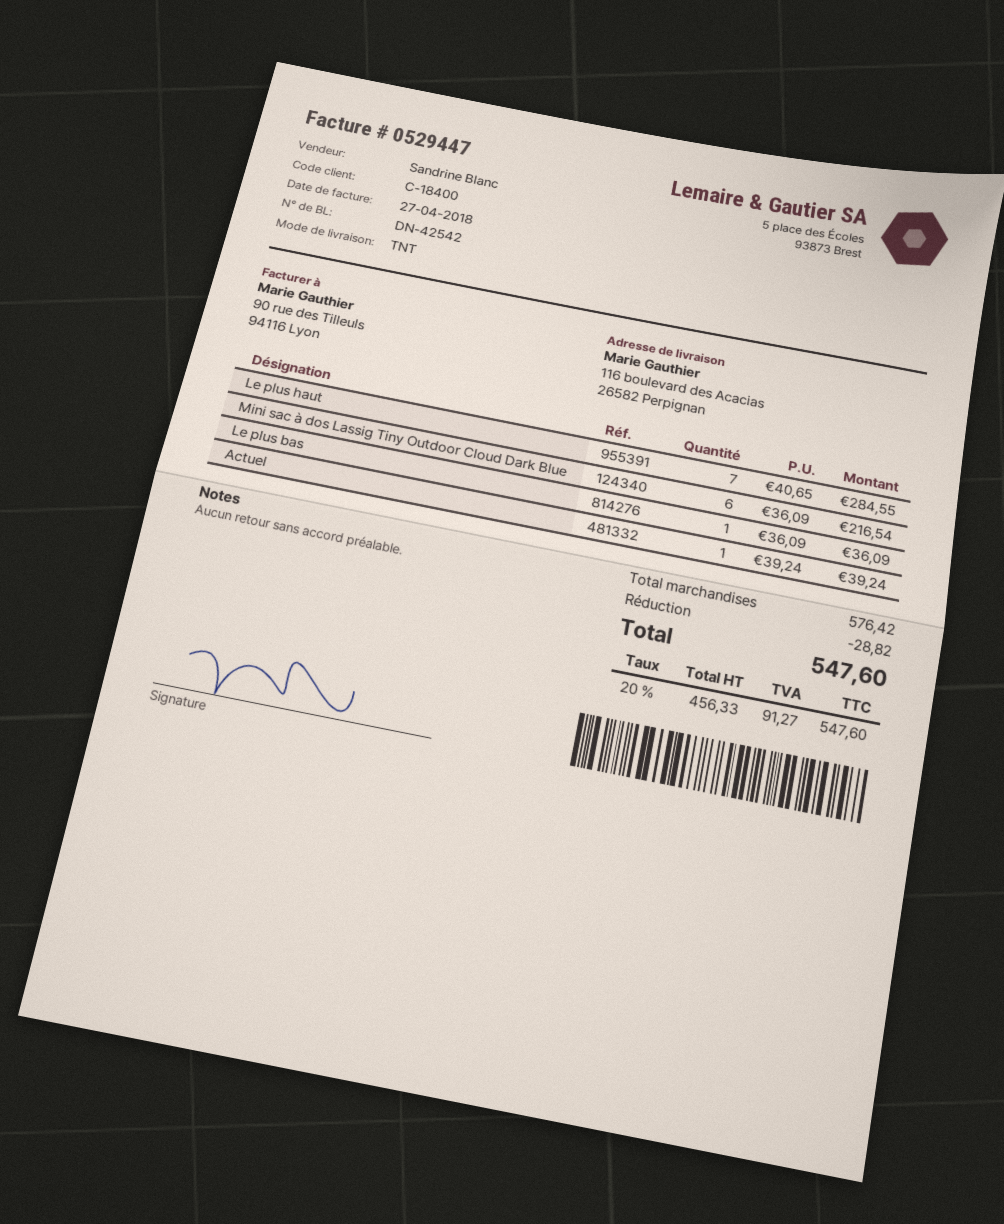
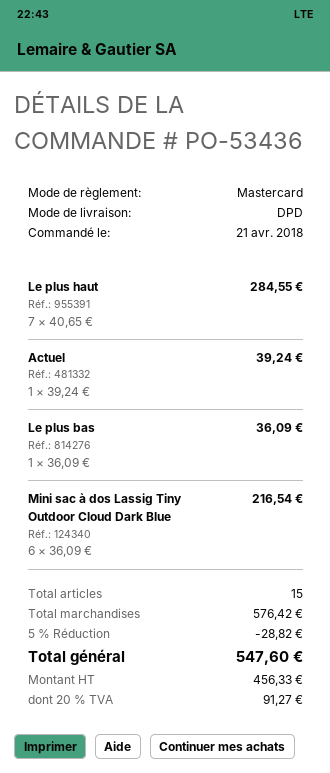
shipping method: TNT -> DPD

